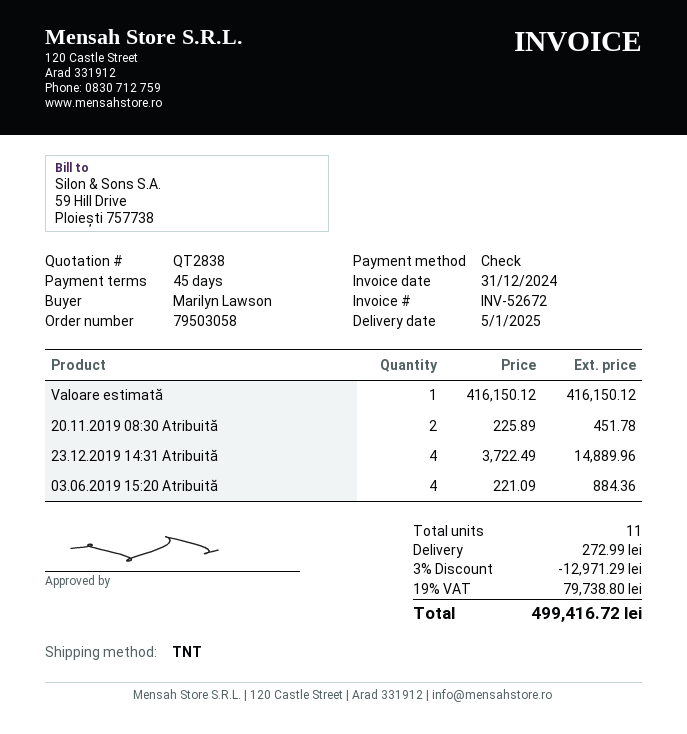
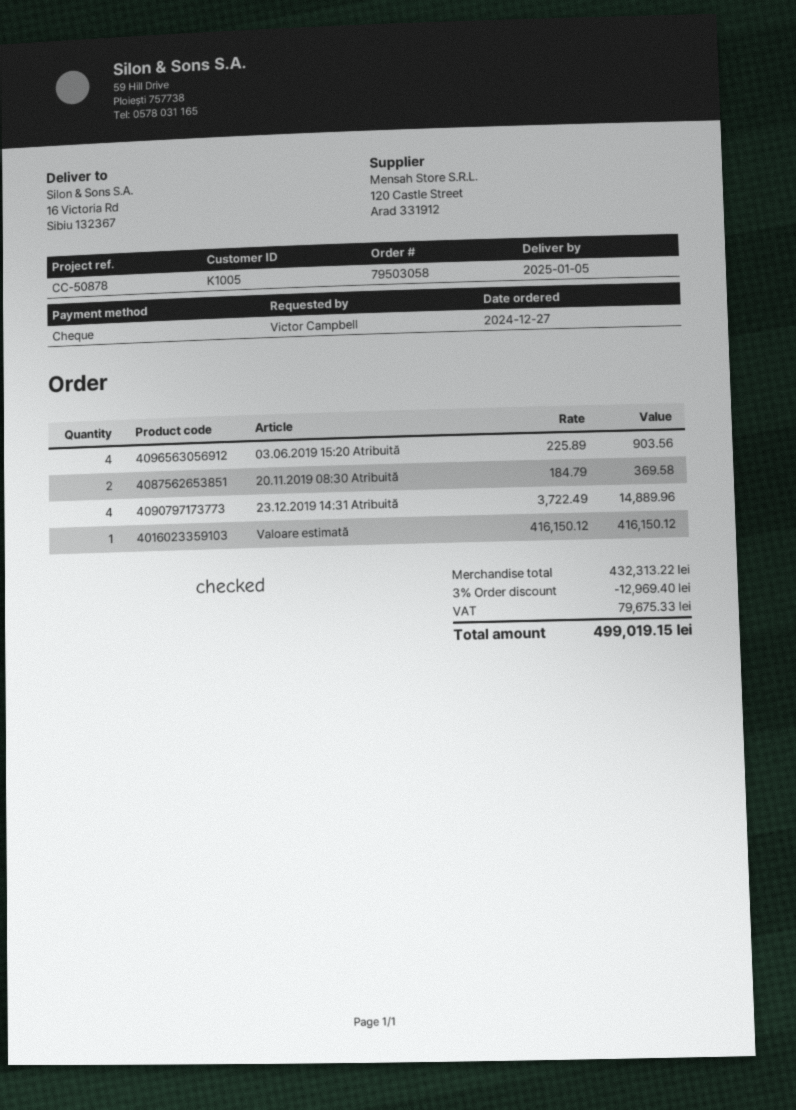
ordered by: Marilyn Lawson -> Victor Campbell
20.11.2019 08:30 Atribuită: 2 x 225.89 = 451.78 -> 2 x 184.79 = 369.58
03.06.2019 15:20 Atribuită: 4 x 221.09 = 884.36 -> 4 x 225.89 = 903.56
discount: 3% = 12971.29 -> 3% = 12969.40
shipping: 272.99 -> none
tax: 79738.80 -> 79675.33
total: 499416.72 -> 499019.15

